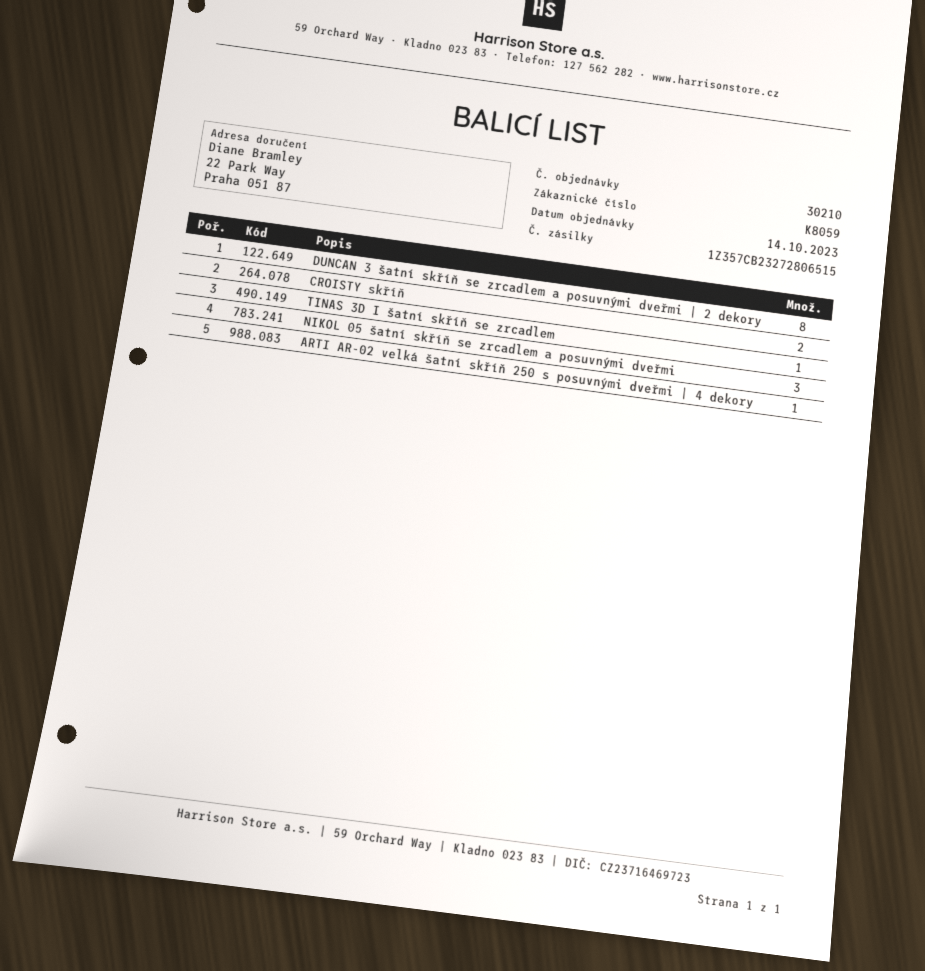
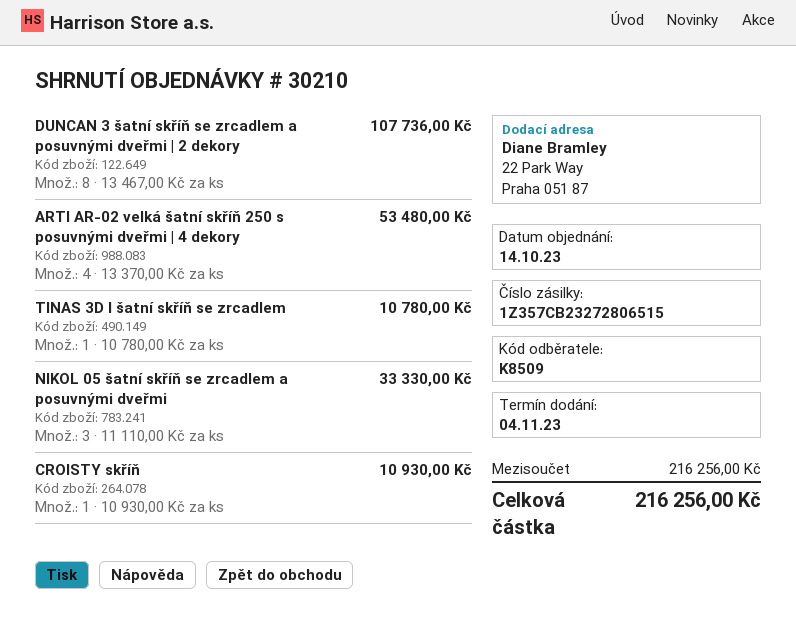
customer number: K8059 -> K8509
CROISTY skříň: 2 -> 1
ARTI AR-02 velká šatní skříň 250 s posuvnými dveřmi | 4 dekory: 1 -> 4

